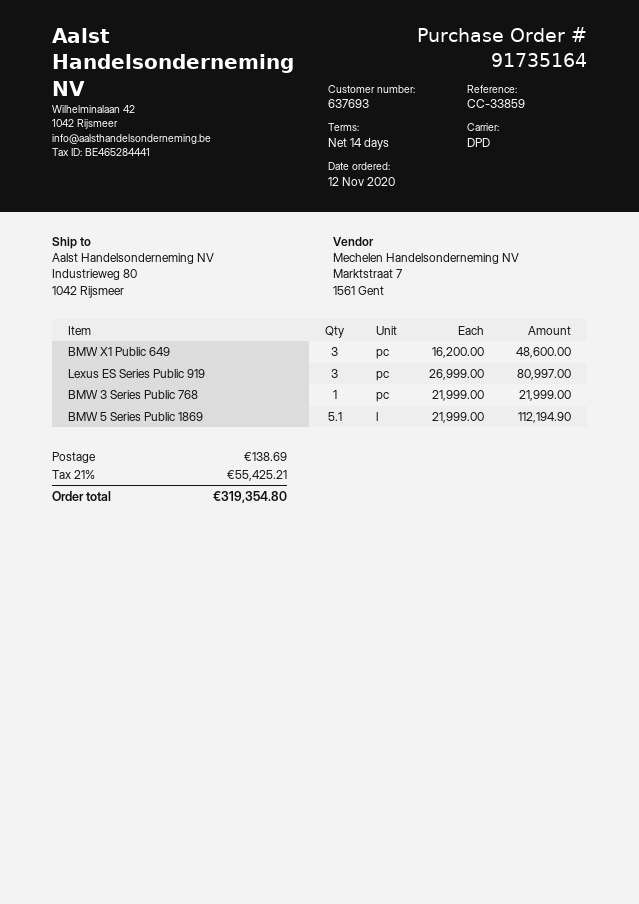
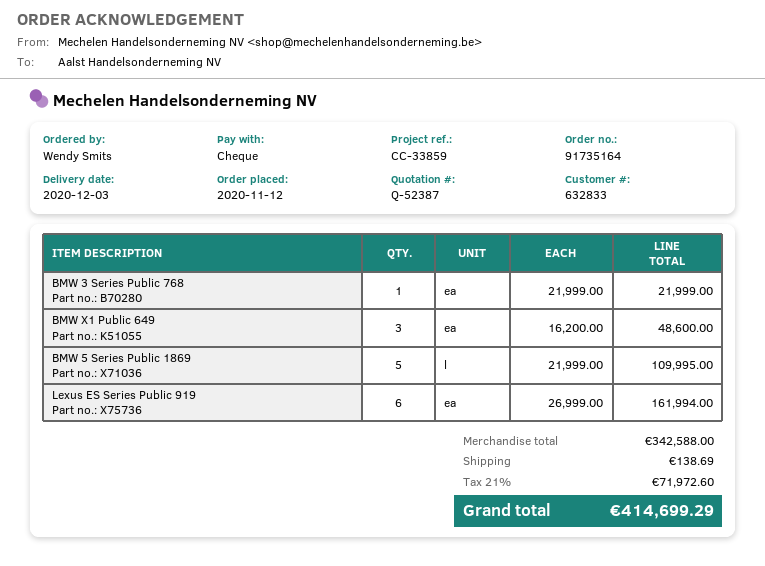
customer number: 637693 -> 632833
Lexus ES Series Public 919: 3 x 26999.00 = 80997.00 -> 6 x 26999.00 = 161994.00
BMW 5 Series Public 1869: 5.1 x 21999.00 = 112194.90 -> 5 x 21999.00 = 109995.00
tax: 21% = 55425.21 -> 21% = 71972.60
total: 319354.80 -> 414699.29

